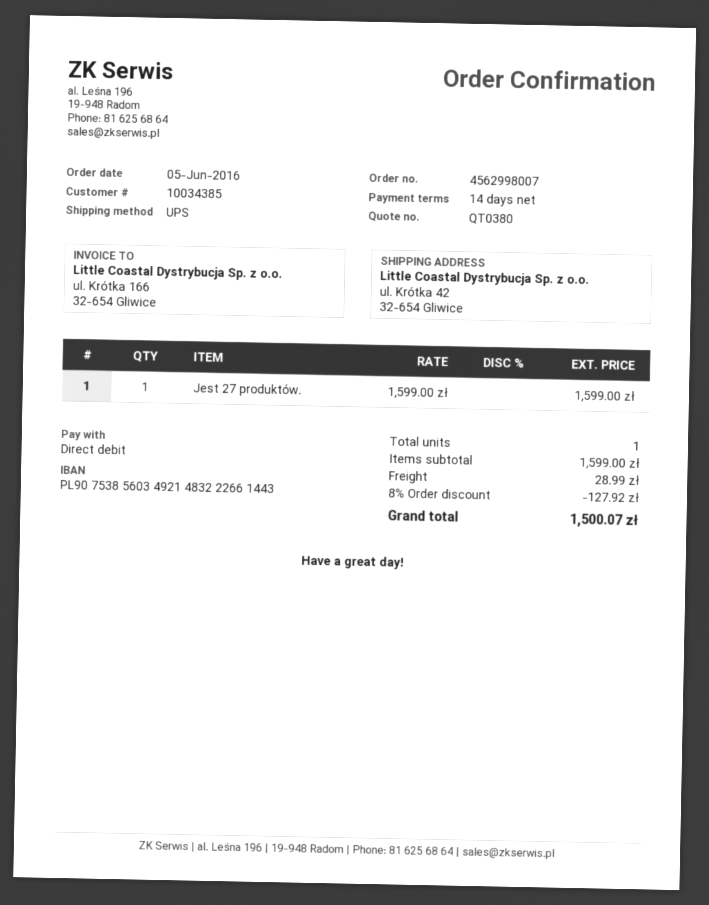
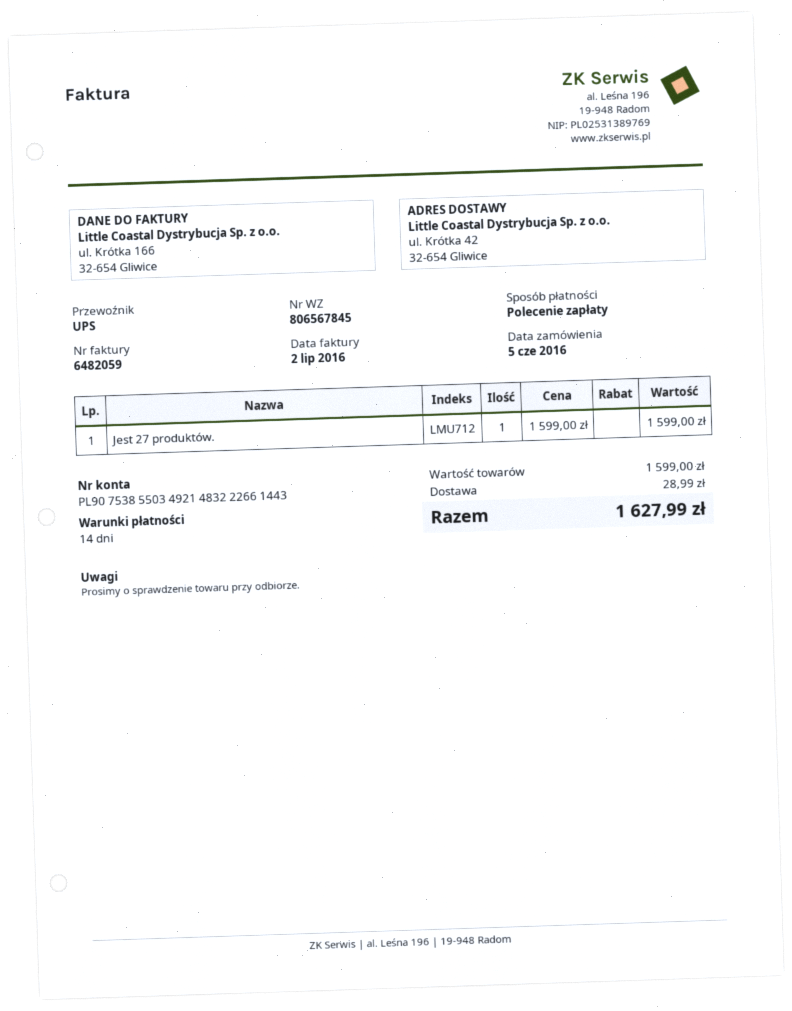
bank account: PL90753856034921483222661443 -> PL90753855034921483222661443
discount: 8% = 127.92 -> none
total: 1500.07 -> 1627.99

